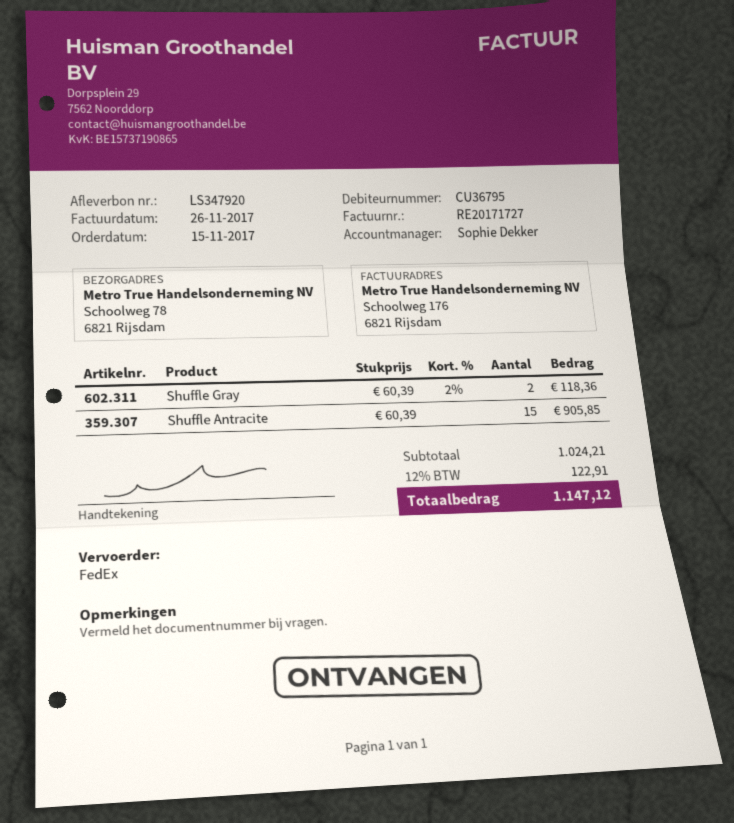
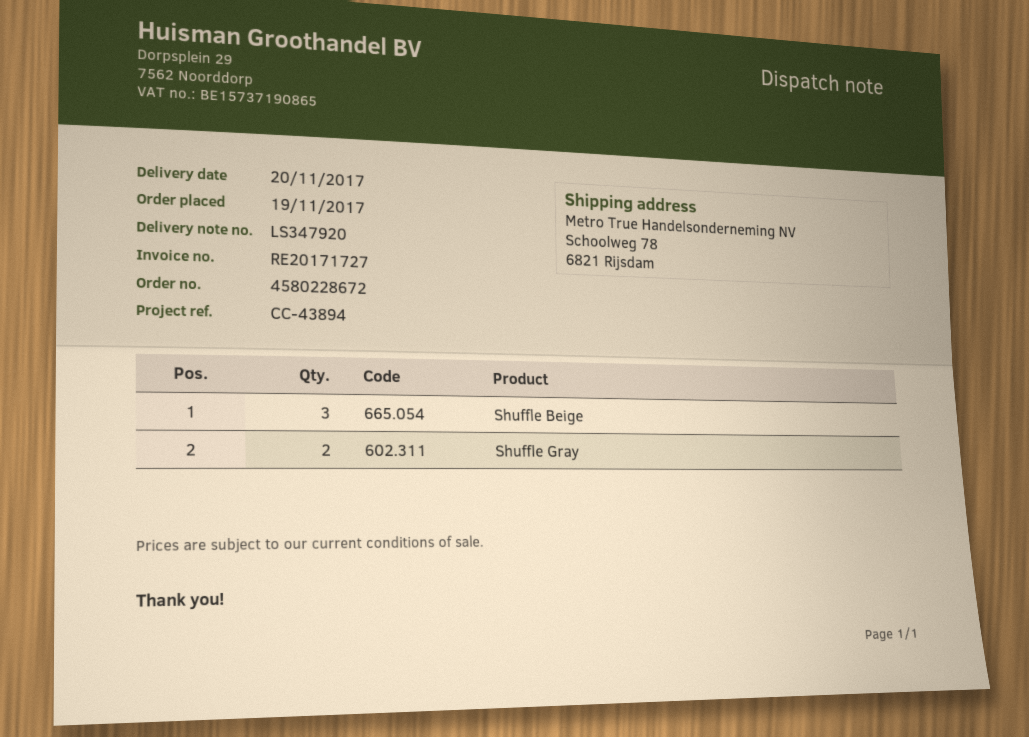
order date: 2017-11-15 -> 2017-11-19
Shuffle Antracite: 15 -> none
Shuffle Beige: none -> 3

